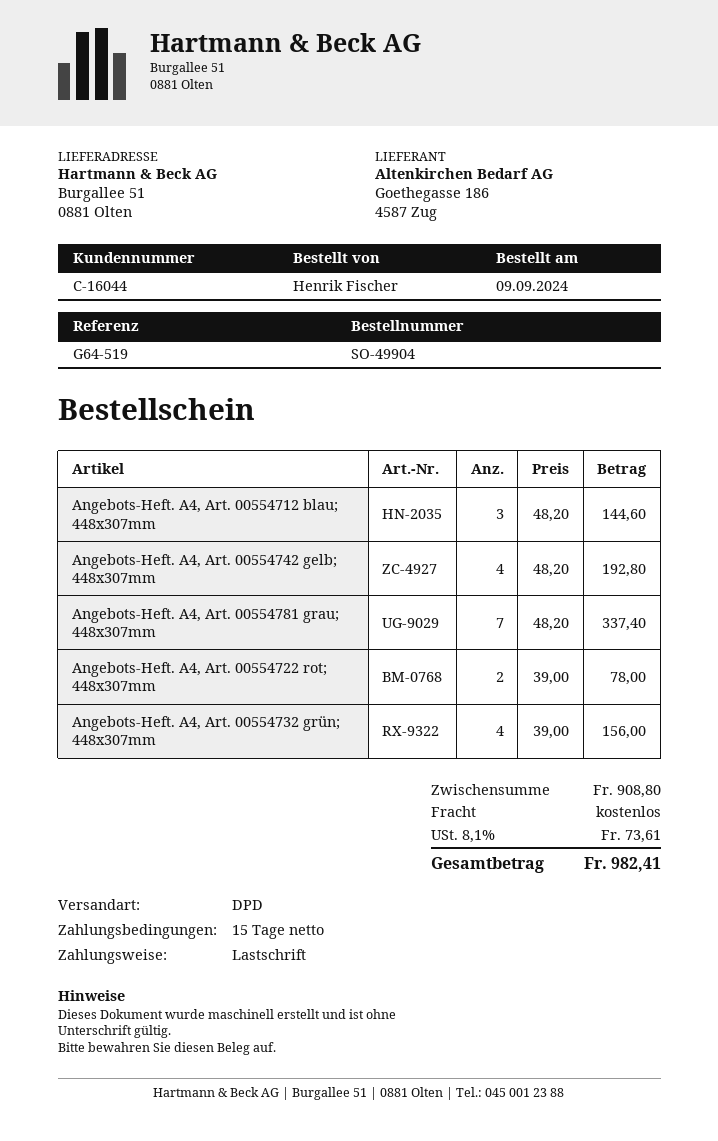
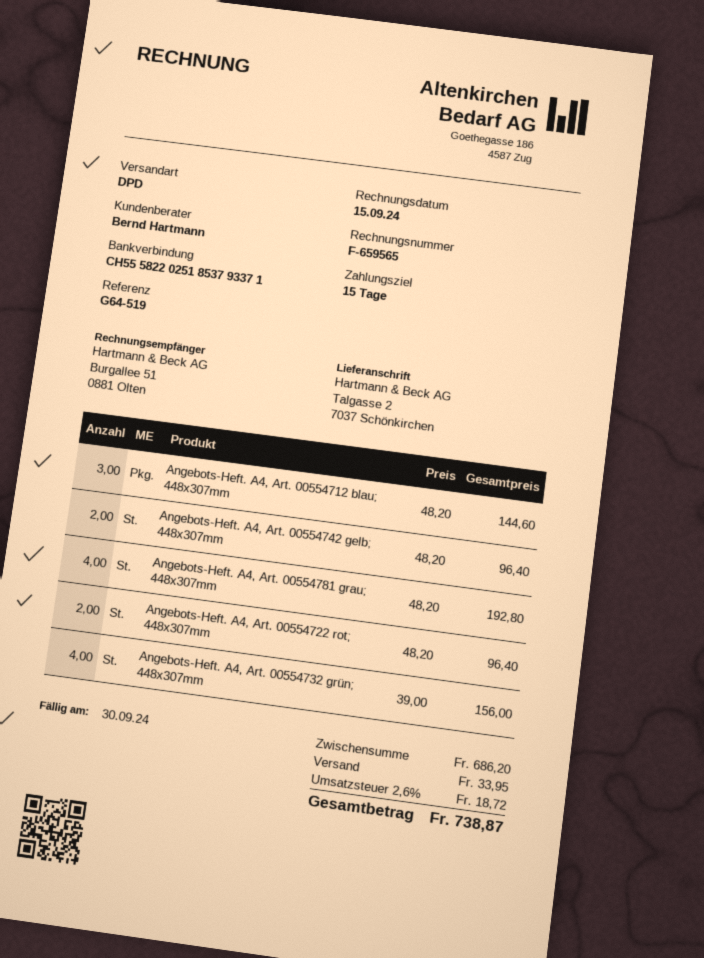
ship to: Burgallee 51, 0881 Olten -> Talgasse 2, 7037 Schönkirchen
Angebots-Heft. A4, Art. 00554742 gelb; 448x307mm: 4 x 48.20 = 192.80 -> 2 x 48.20 = 96.40
Angebots-Heft. A4, Art. 00554781 grau; 448x307mm: 7 x 48.20 = 337.40 -> 4 x 48.20 = 192.80
Angebots-Heft. A4, Art. 00554722 rot; 448x307mm: 2 x 39.00 = 78.00 -> 2 x 48.20 = 96.40
subtotal: 908.80 -> 686.20
shipping: 0.00 -> 33.95
tax: 8.1% = 73.61 -> 2.6% = 18.72
total: 982.41 -> 738.87

